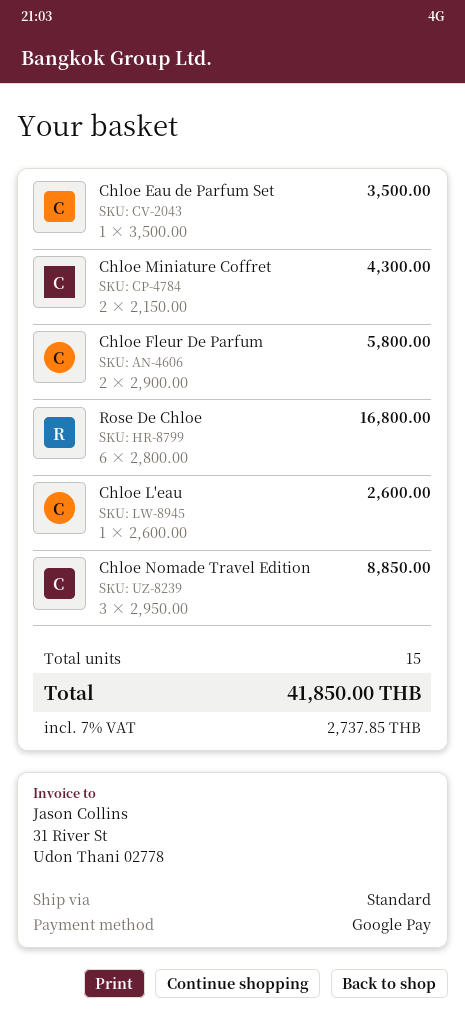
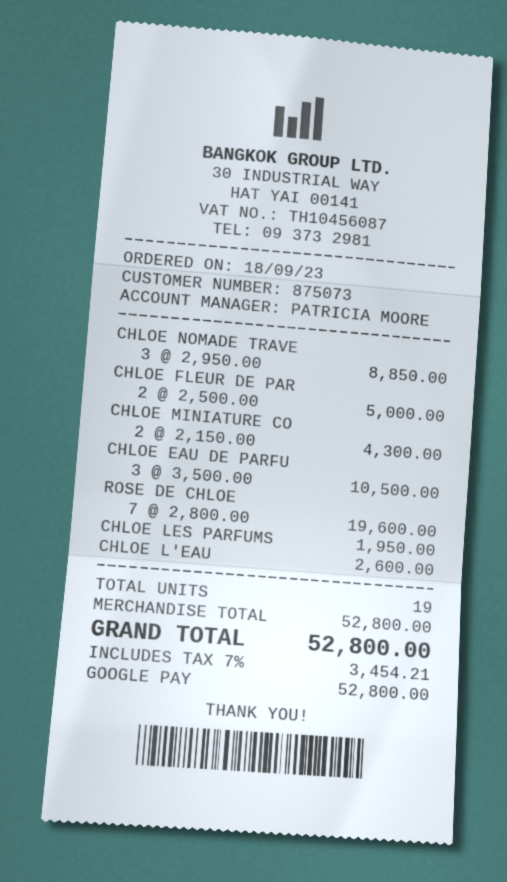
Chloe Eau de Parfum Set: 1 x 3500.00 = 3500.00 -> 3 x 3500.00 = 10500.00
Chloe Fleur De Parfum: 2 x 2900.00 = 5800.00 -> 2 x 2500.00 = 5000.00
Rose De Chloe: 6 x 2800.00 = 16800.00 -> 7 x 2800.00 = 19600.00
CHLOE LES PARFUMS: none -> 1 x 1950.00 = 1950.00
total quantity: 15 -> 19
tax: 7% = 2737.85 -> 7% = 3454.21
total: 41850.00 -> 52800.00

